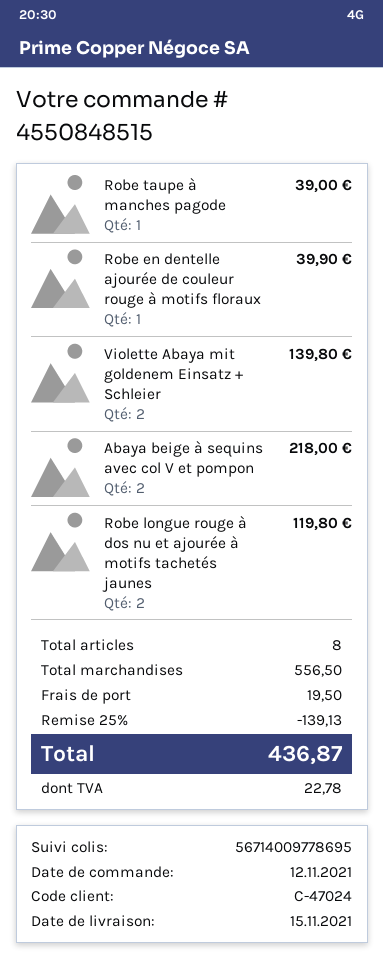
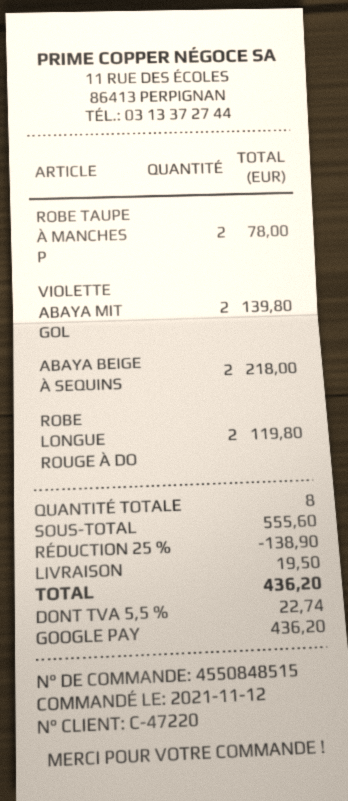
customer number: C-47024 -> C-47220
Robe taupe à manches pagode: 1 for 39.00 -> 2 for 78.00
Robe en dentelle ajourée de couleur rouge à motifs floraux: 1 for 39.90 -> none
subtotal: 556.50 -> 555.60
discount: 25% = 139.13 -> 25% = 138.90
tax: 22.78 -> 22.74
total: 436.87 -> 436.20

